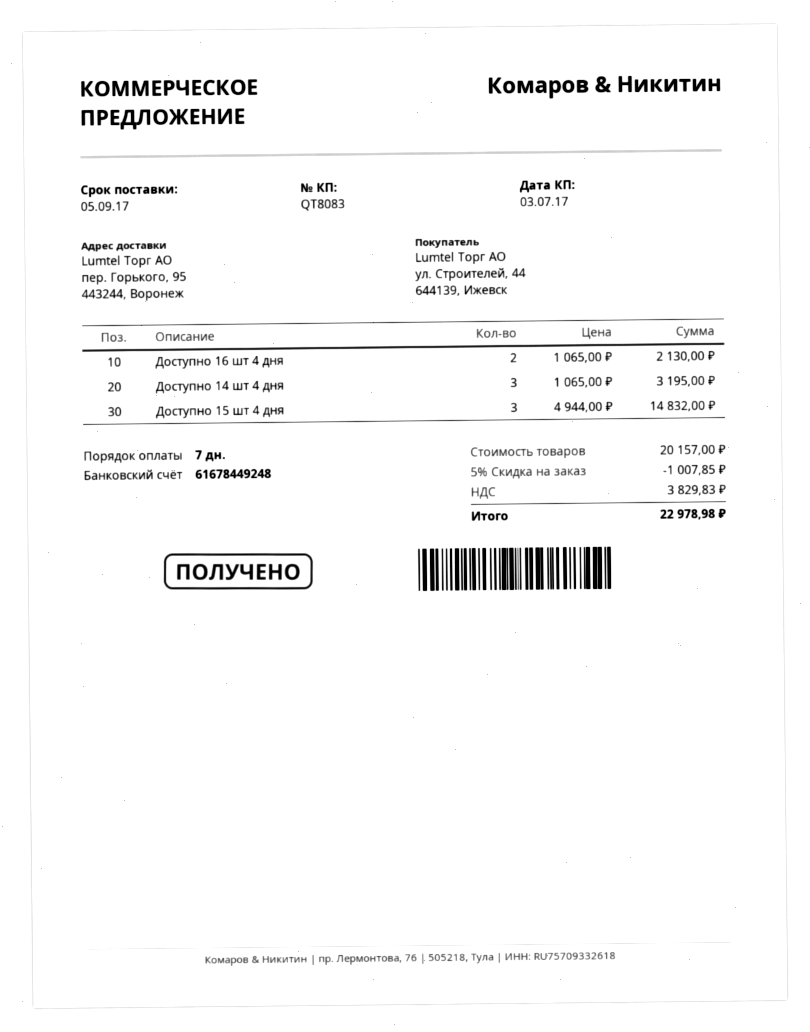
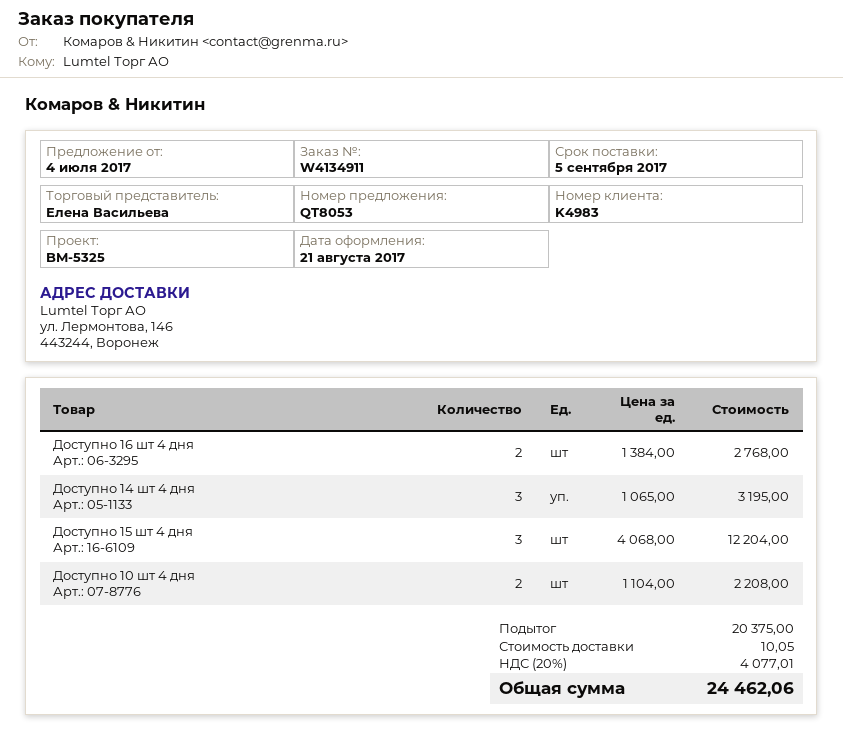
quote number: QT8083 -> QT8053
quote date: 2017-07-03 -> 2017-07-04
ship to: пер. Горького, 95, 443244, Воронеж -> ул. Лермонтова, 146, 443244, Воронеж
Доступно 16 шт 4 дня: 2 x 1065.00 = 2130.00 -> 2 x 1384.00 = 2768.00
Доступно 15 шт 4 дня: 3 x 4944.00 = 14832.00 -> 3 x 4068.00 = 12204.00
Доступно 10 шт 4 дня: none -> 2 x 1104.00 = 2208.00
subtotal: 20157.00 -> 20375.00
discount: 5% = 1007.85 -> none
shipping: none -> 10.05
tax: 3829.83 -> 4077.01
total: 22978.98 -> 24462.06

